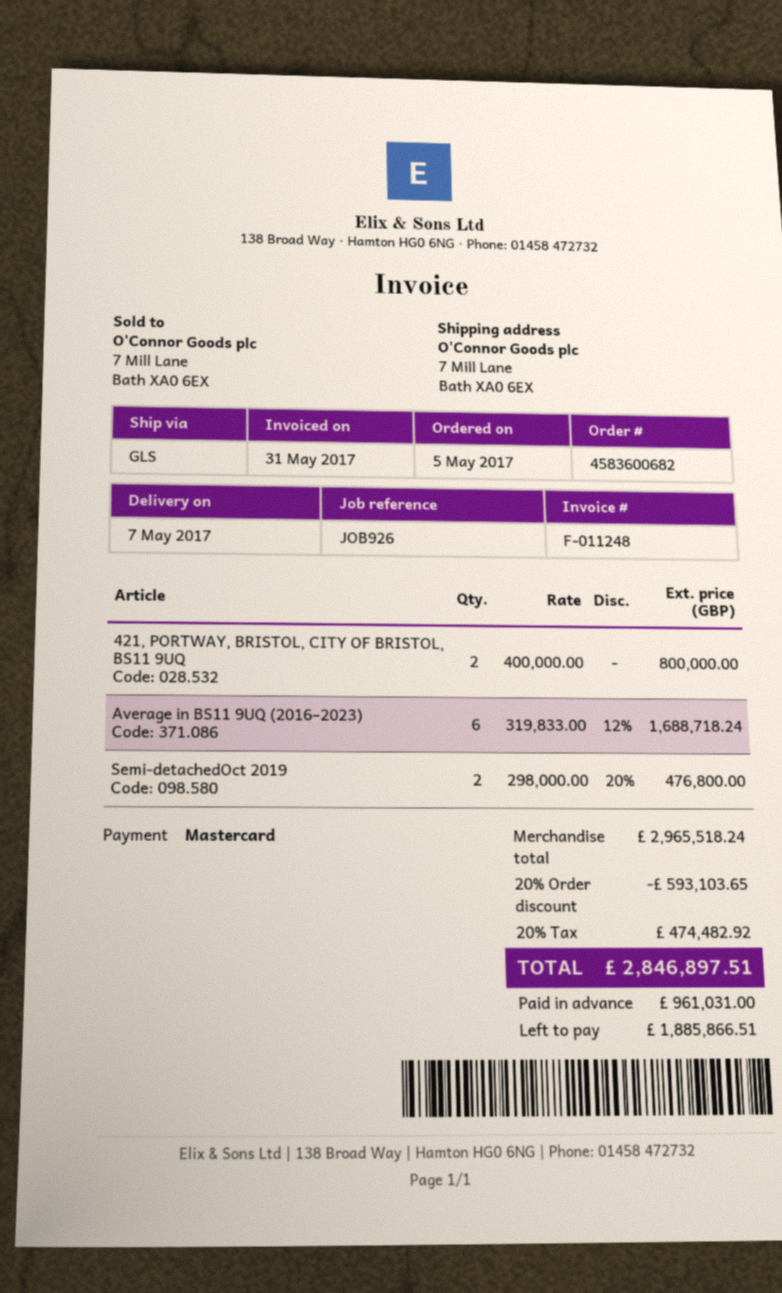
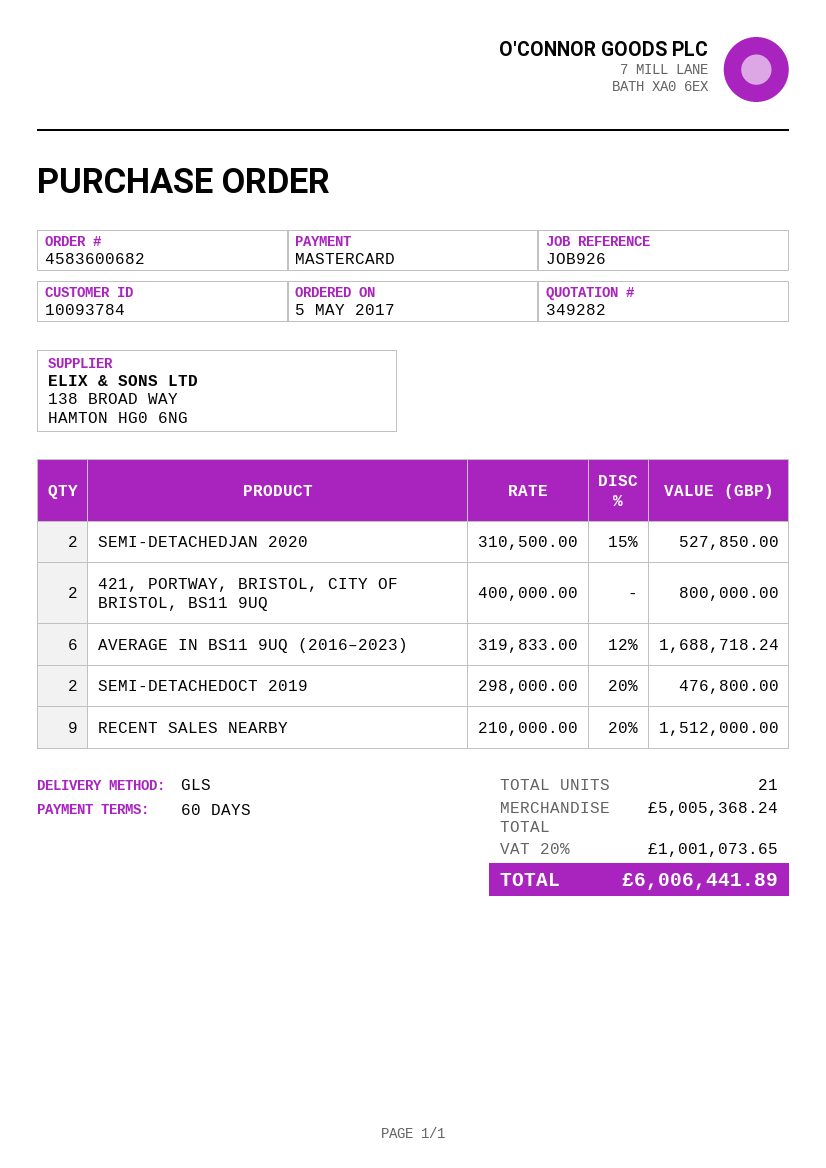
SEMI-DETACHEDJAN 2020: none -> 2 x 310500.00 - 15% = 527850.00
RECENT SALES NEARBY: none -> 9 x 210000.00 - 20% = 1512000.00
subtotal: 2965518.24 -> 5005368.24
discount: 20% = 593103.65 -> none
tax: 20% = 474482.92 -> 20% = 1001073.65
total: 2846897.51 -> 6006441.89

